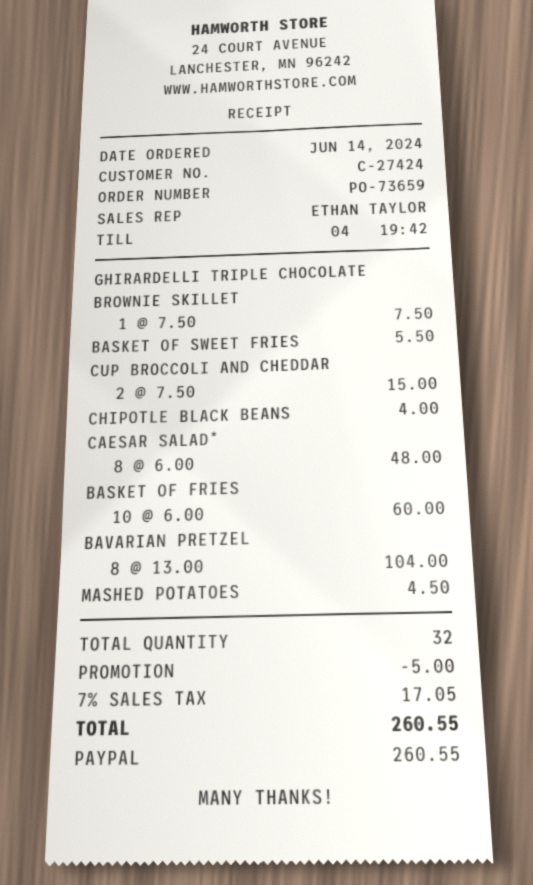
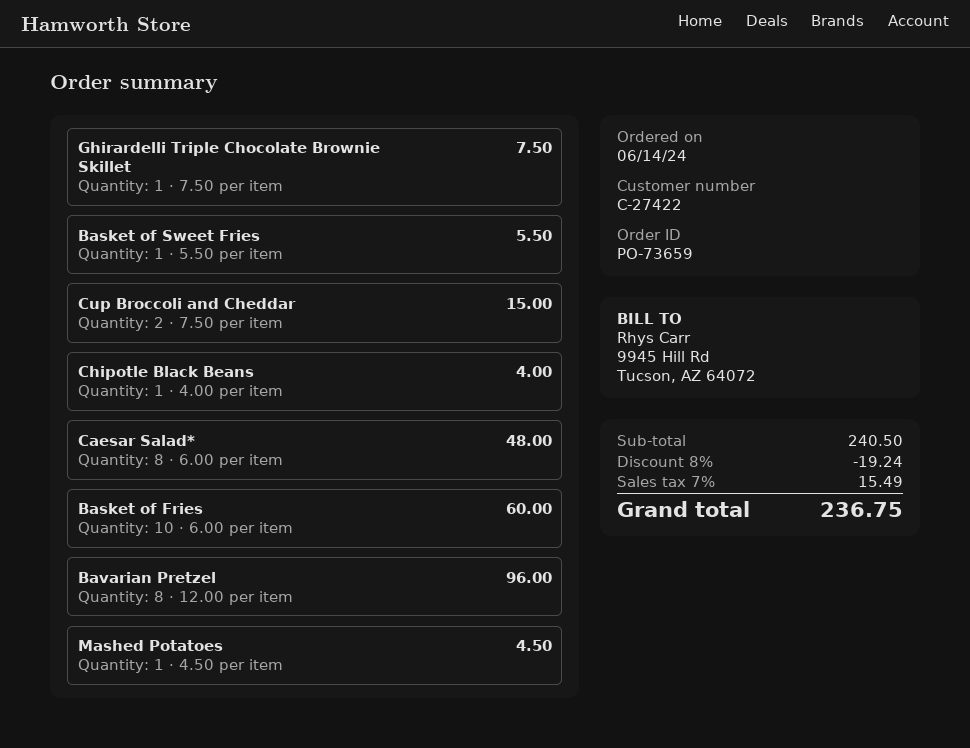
customer number: C-27424 -> C-27422
BAVARIAN PRETZEL: 8 x 13.00 = 104.00 -> 8 x 12.00 = 96.00
discount: 5.00 -> 19.24
tax: 7% = 17.05 -> 7% = 15.49
total: 260.55 -> 236.75

